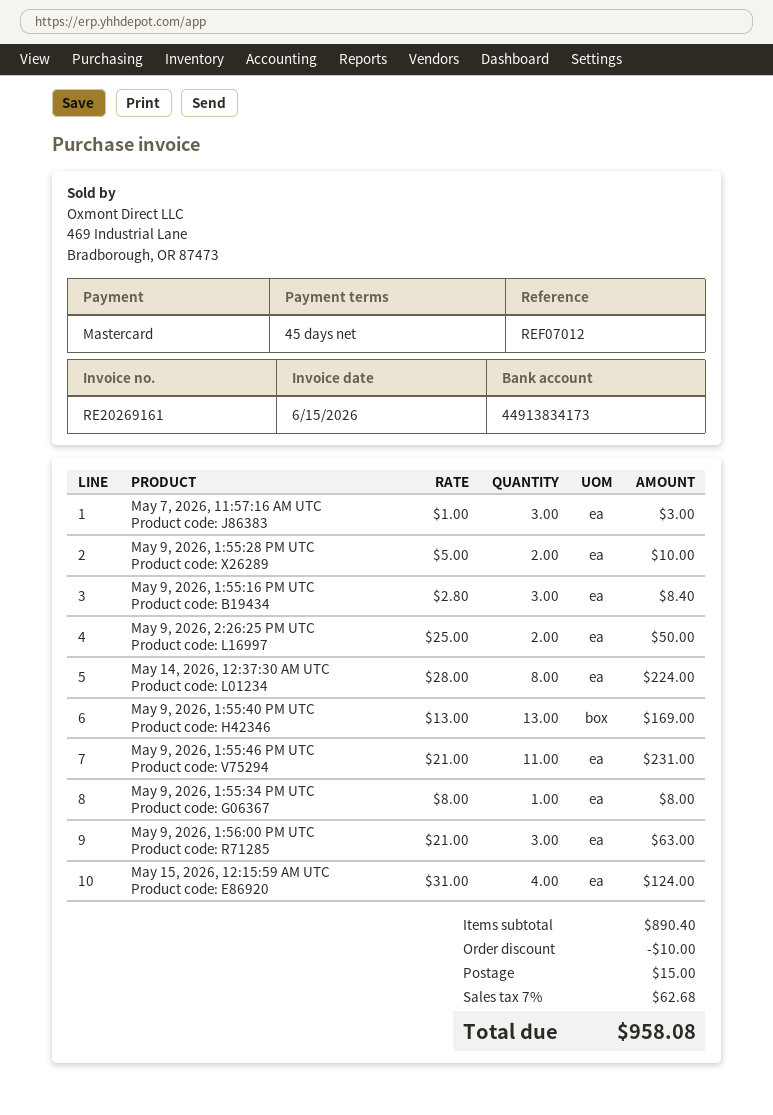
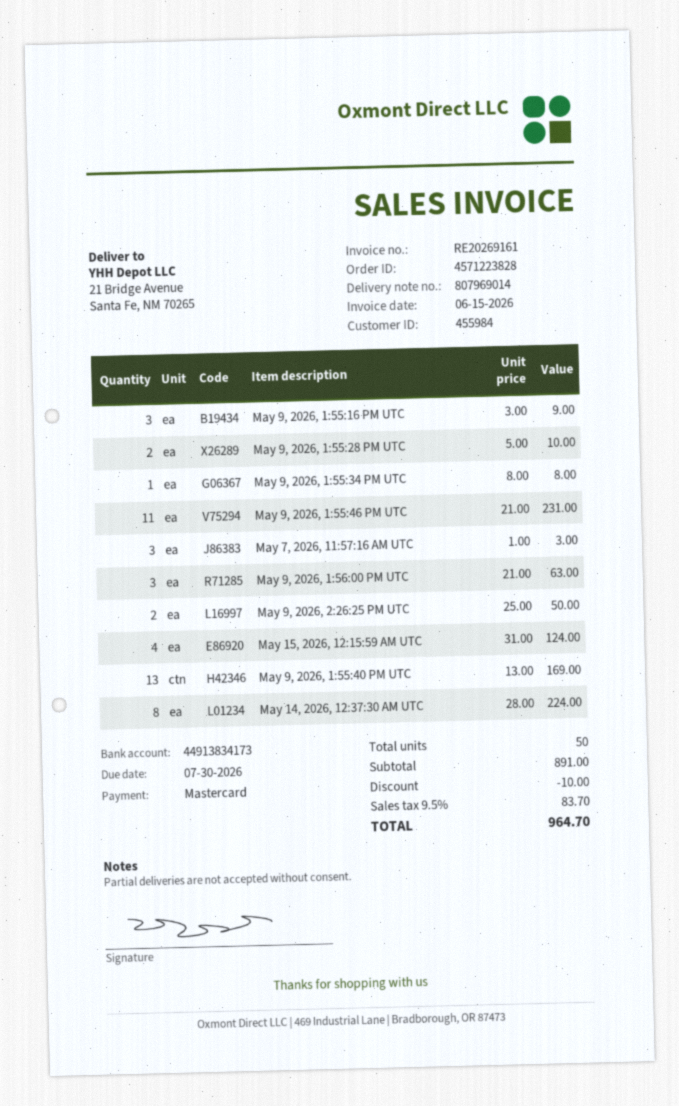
May 9, 2026, 1:55:16 PM UTC: 3 x 2.80 = 8.40 -> 3 x 3.00 = 9.00
subtotal: 890.40 -> 891.00
shipping: 15.00 -> none
tax: 7% = 62.68 -> 9.5% = 83.70
total: 958.08 -> 964.70

